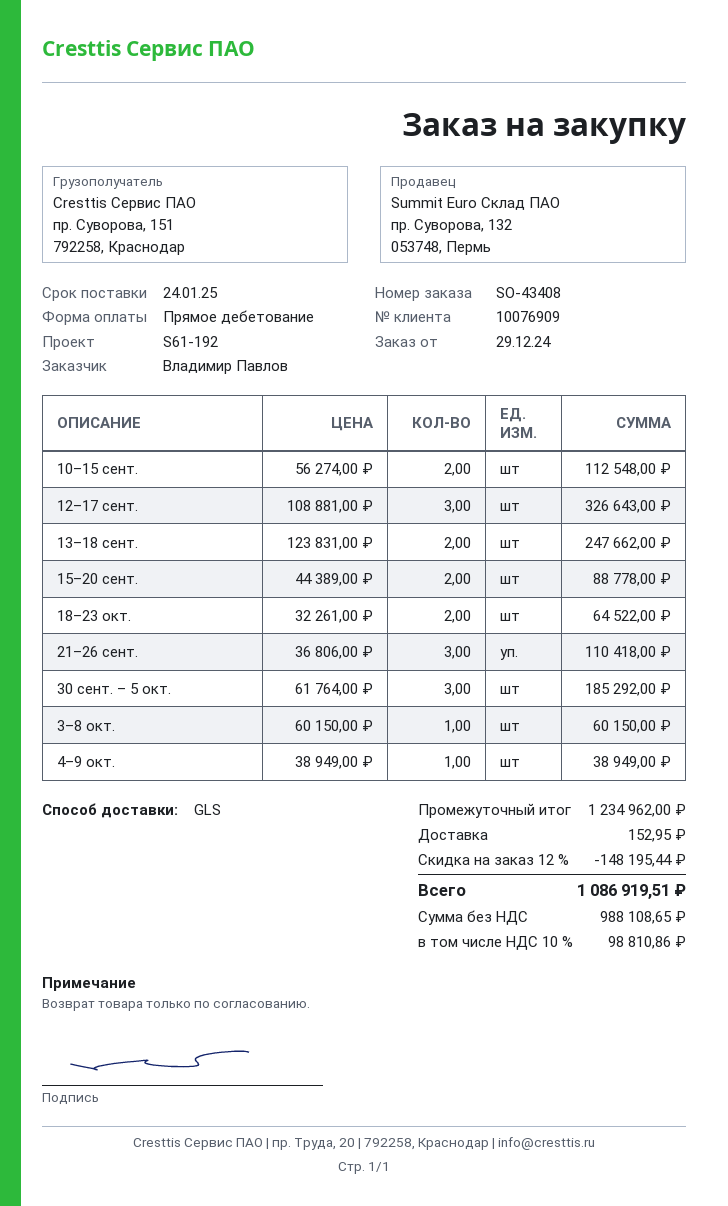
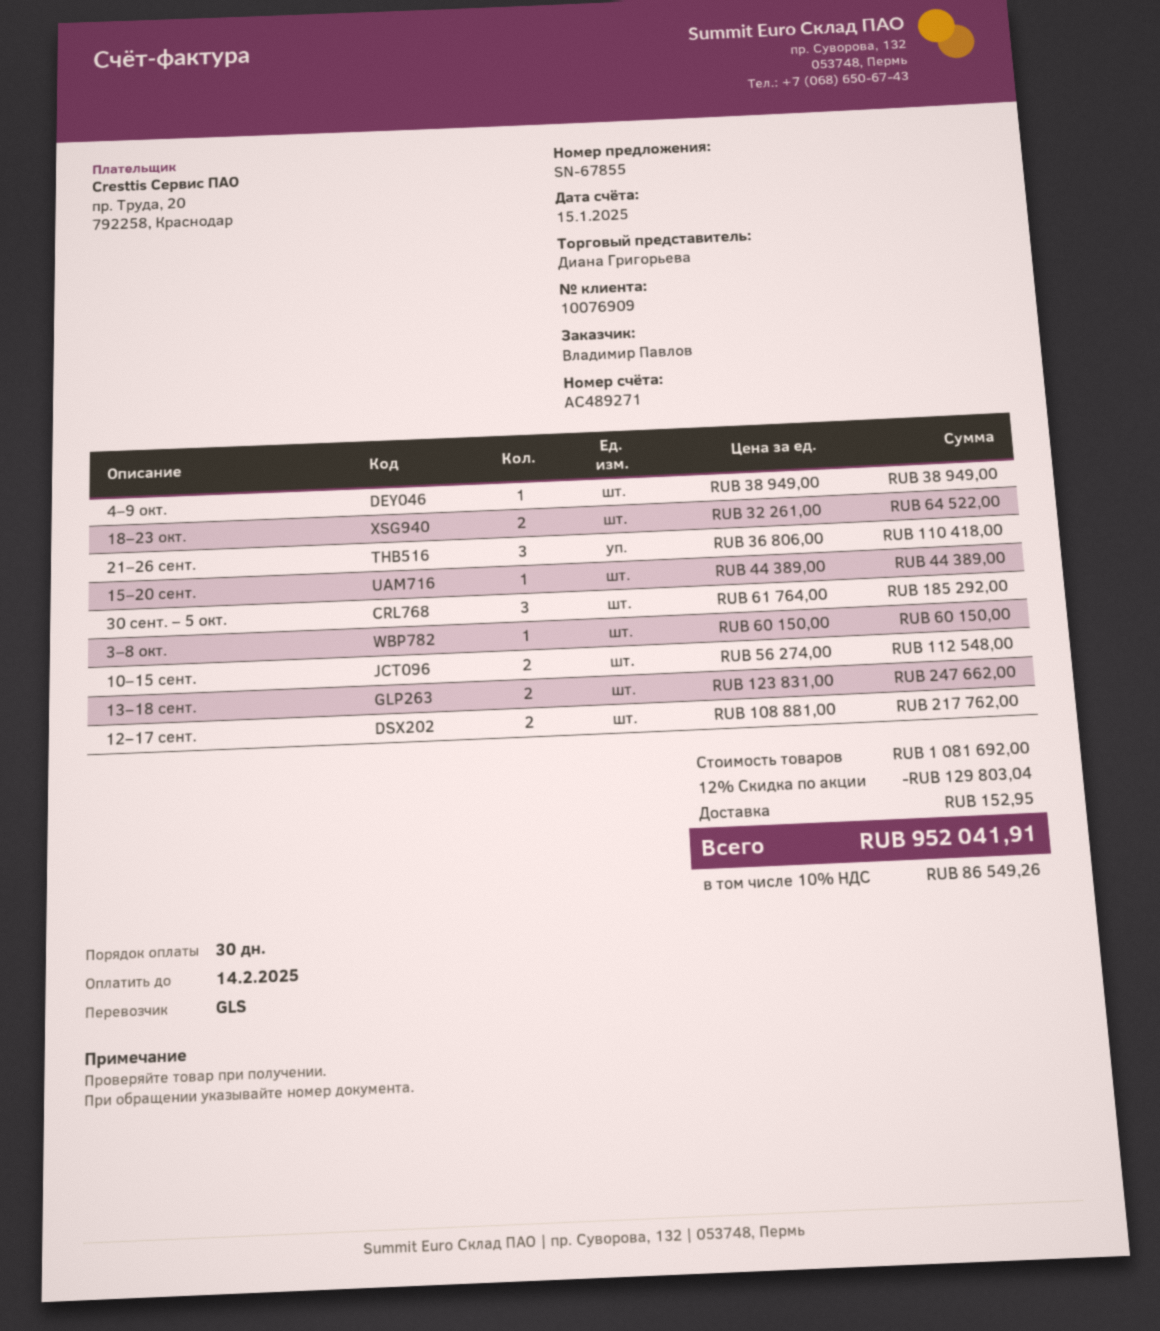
12–17 сент.: 3 x 108881.00 = 326643.00 -> 2 x 108881.00 = 217762.00
15–20 сент.: 2 x 44389.00 = 88778.00 -> 1 x 44389.00 = 44389.00
subtotal: 1234962.00 -> 1081692.00
discount: 12% = 148195.44 -> 12% = 129803.04
tax: 10% = 98810.86 -> 10% = 86549.26
total: 1086919.51 -> 952041.91

